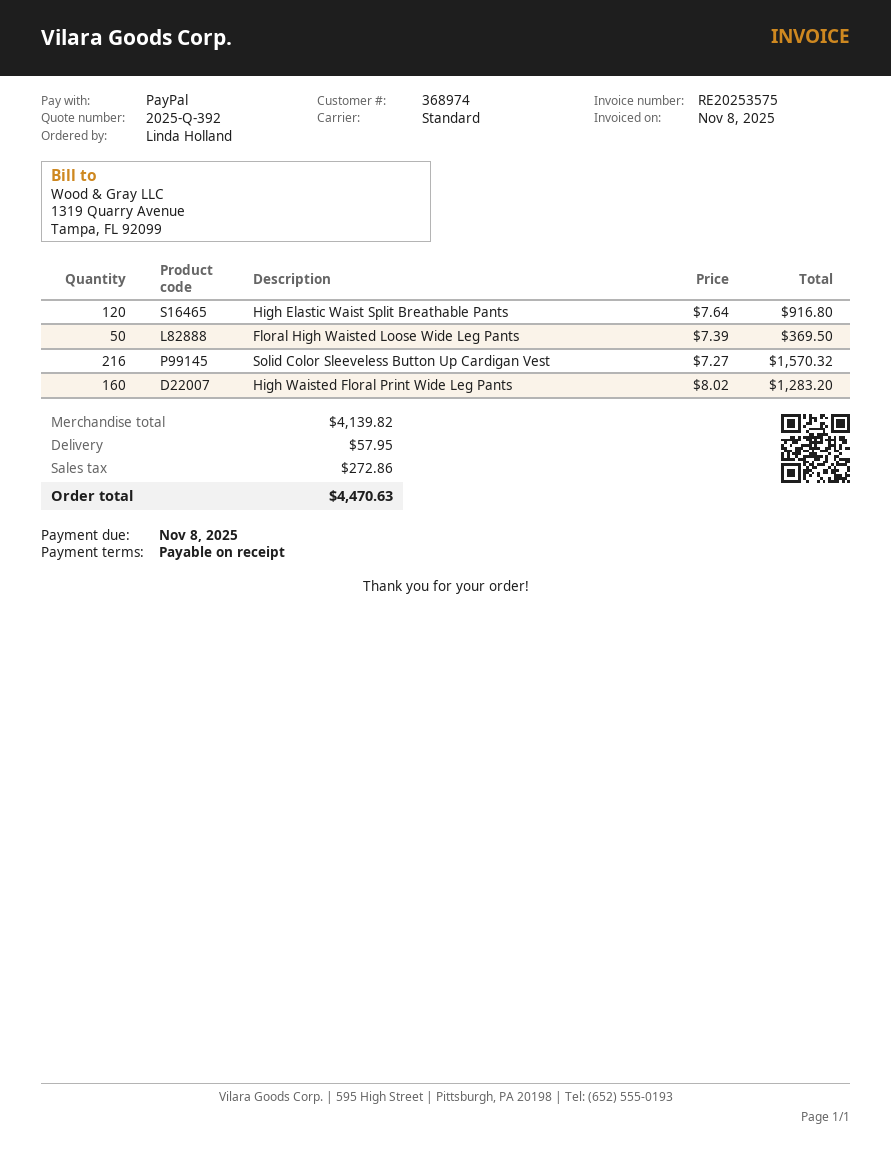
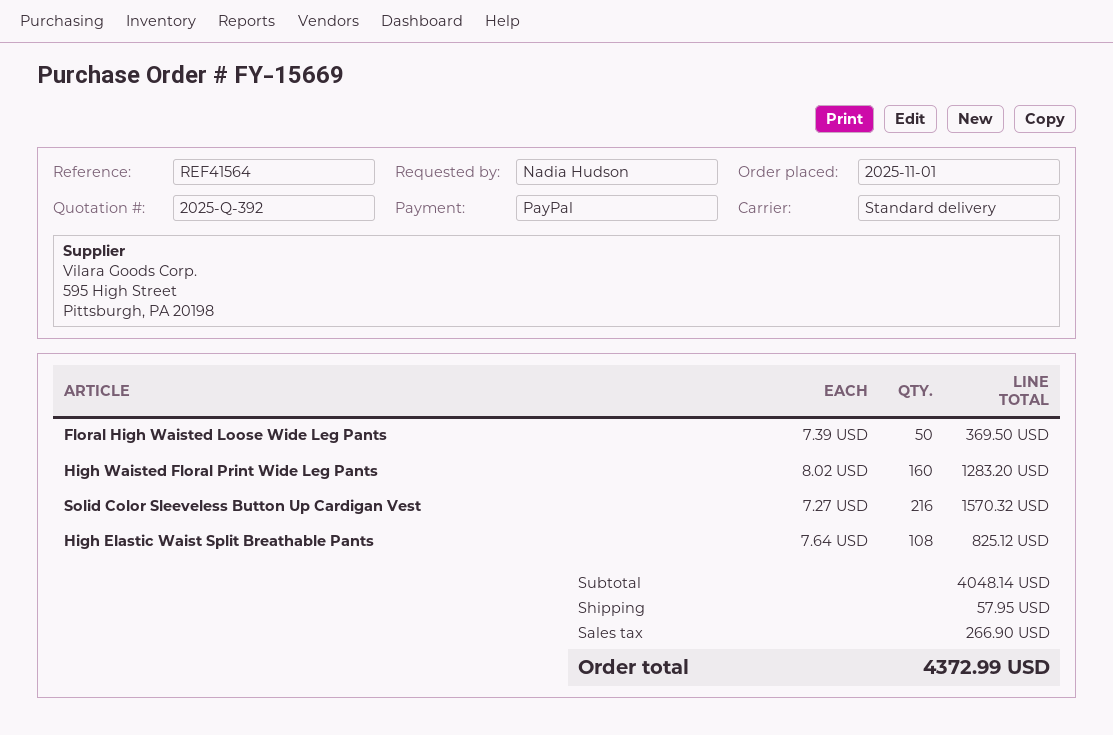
ordered by: Linda Holland -> Nadia Hudson
High Elastic Waist Split Breathable Pants: 120 x 7.64 = 916.80 -> 108 x 7.64 = 825.12
subtotal: 4139.82 -> 4048.14
tax: 272.86 -> 266.90
total: 4470.63 -> 4372.99

